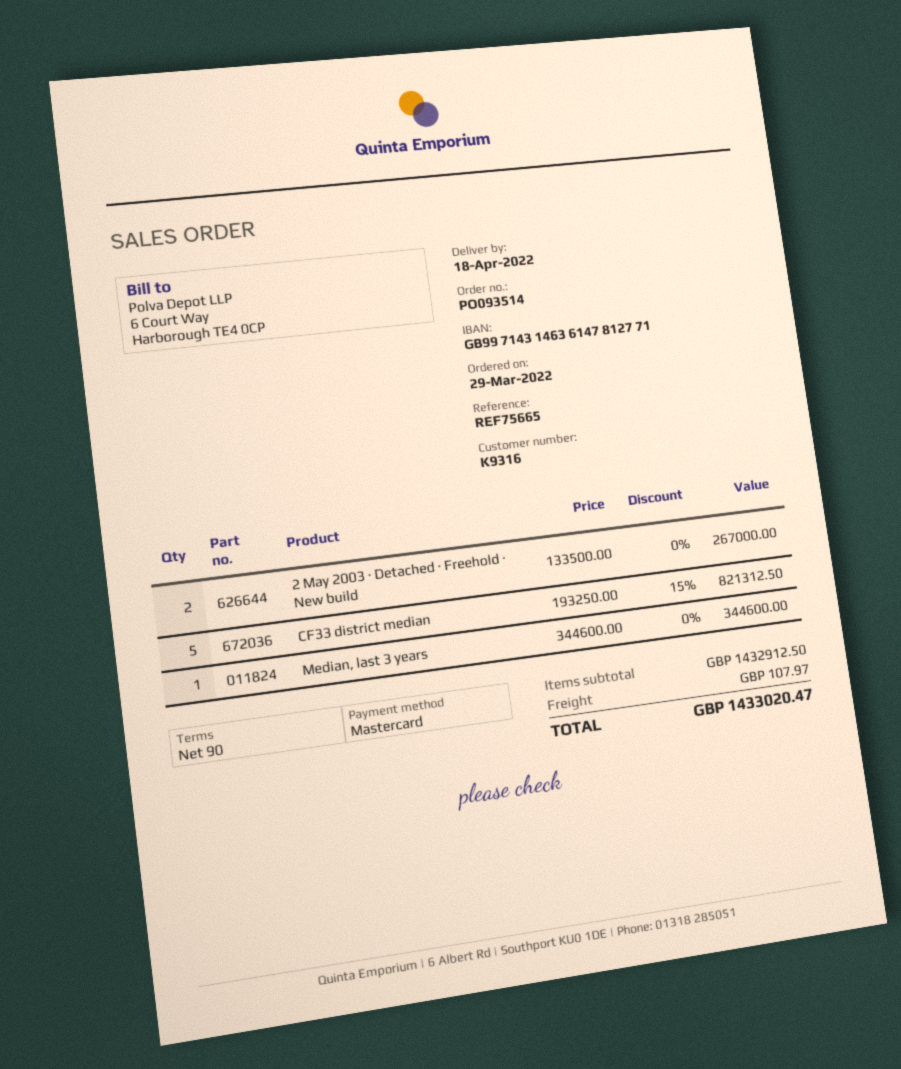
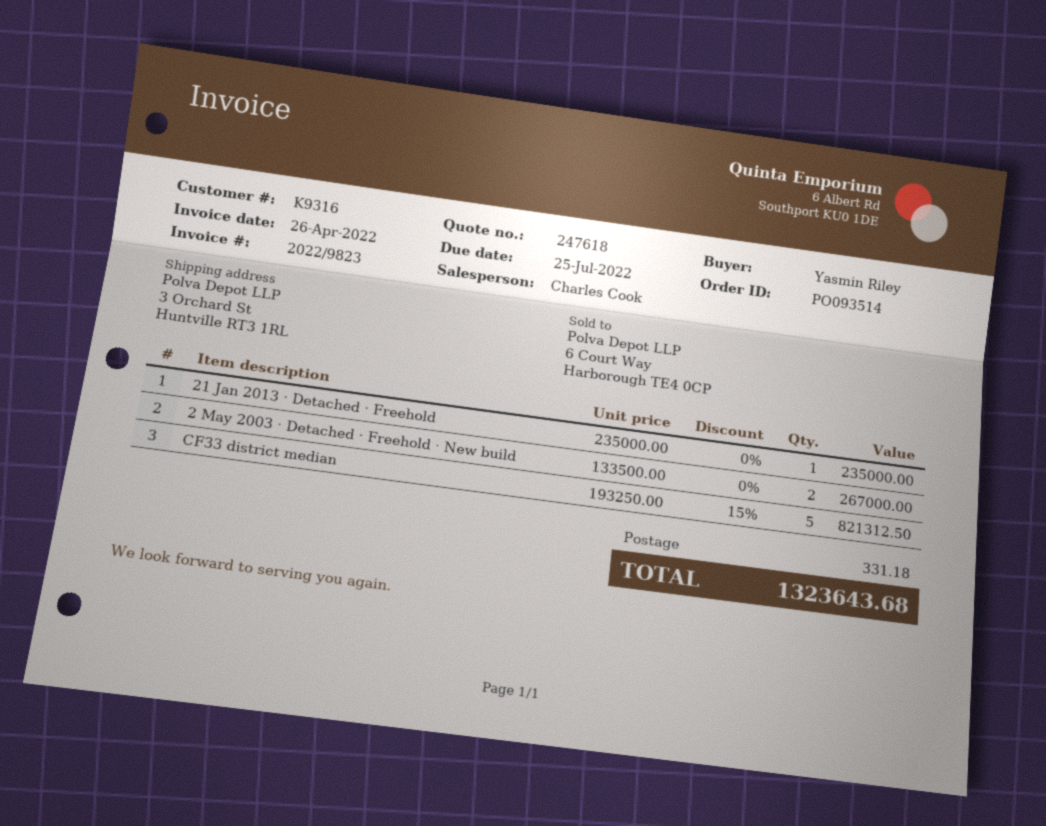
Median, last 3 years: 1 x 344600.00 = 344600.00 -> none
21 Jan 2013 · Detached · Freehold: none -> 1 x 235000.00 = 235000.00
shipping: 107.97 -> 331.18
total: 1433020.47 -> 1323643.68

